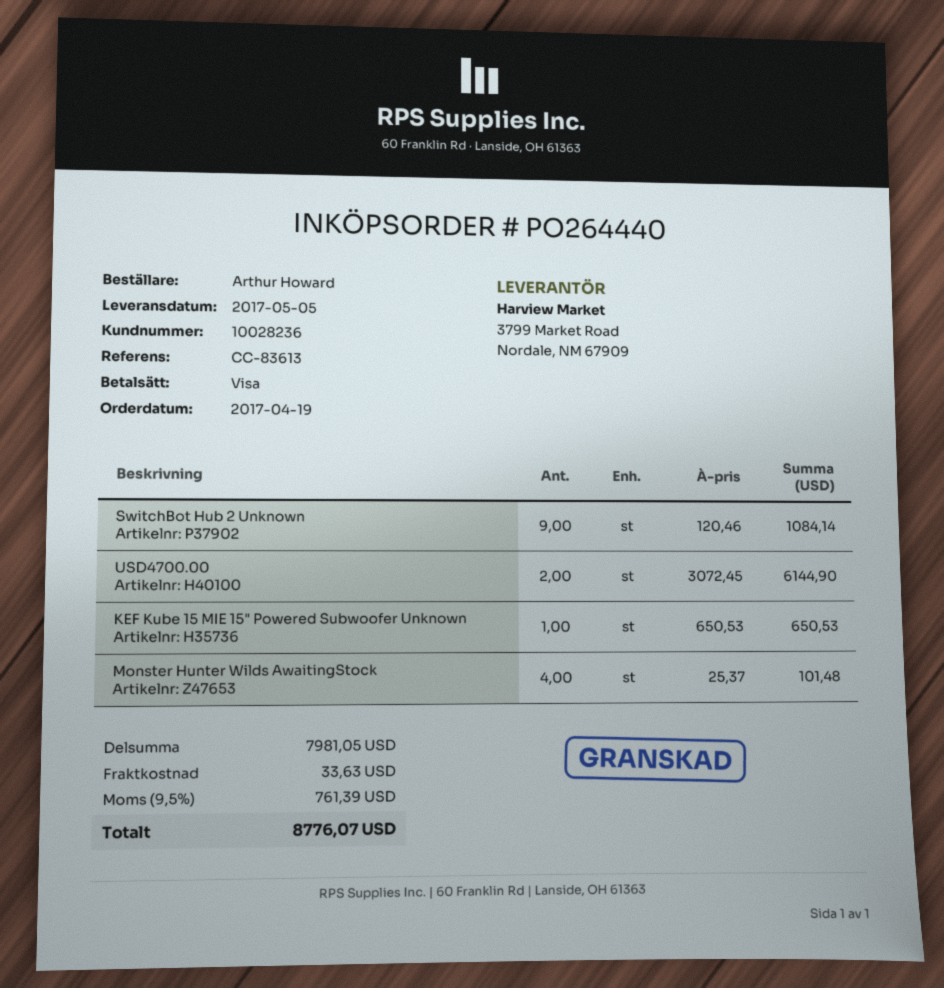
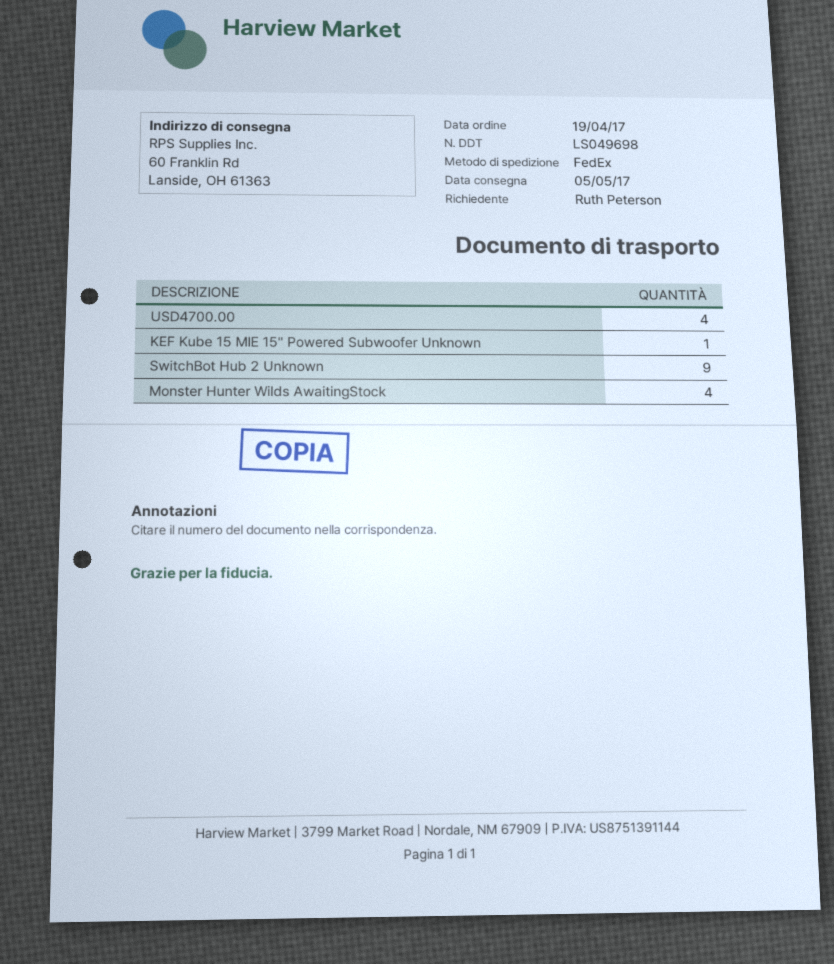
ordered by: Arthur Howard -> Ruth Peterson
USD4700.00: 2 -> 4

